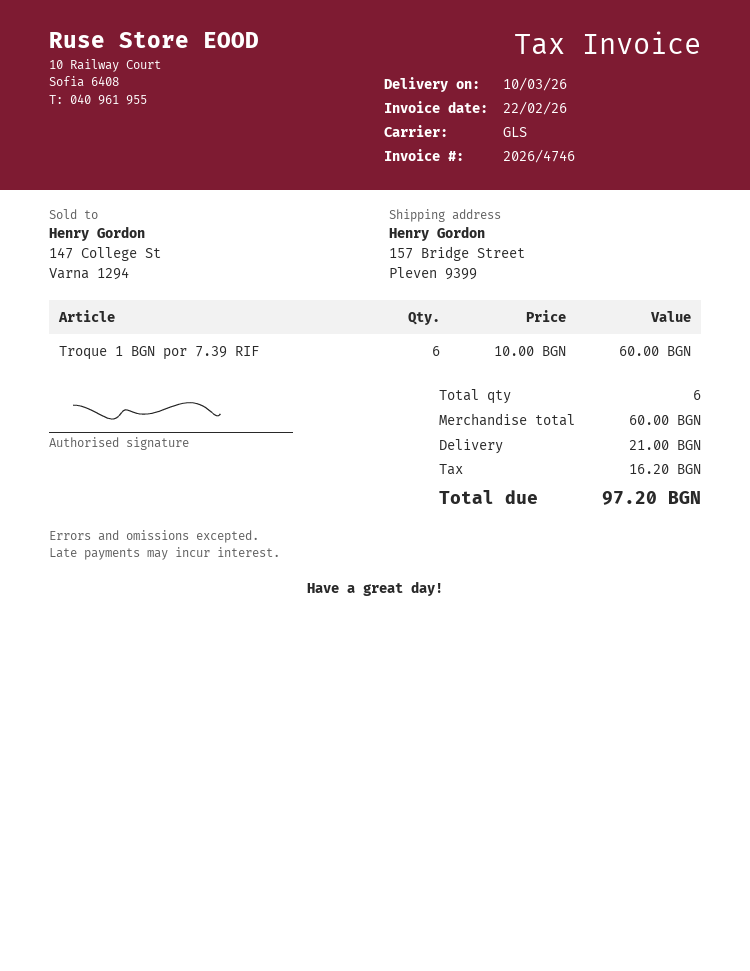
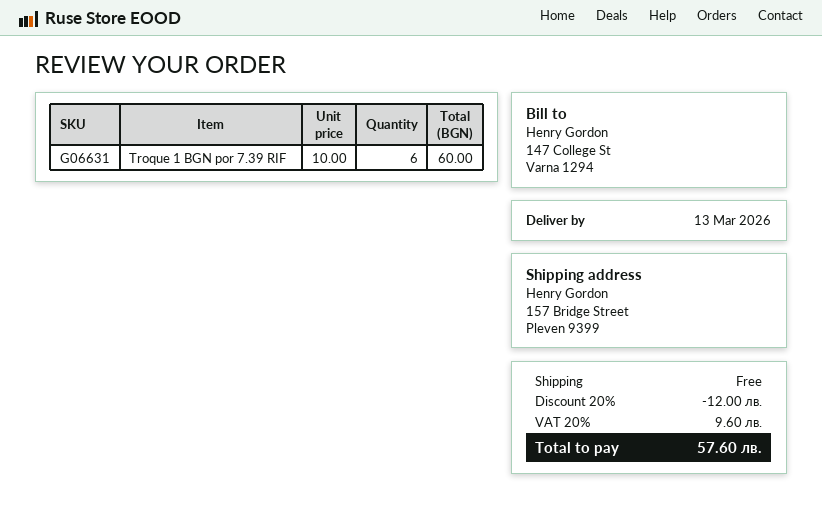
delivery date: 2026-03-10 -> 2026-03-13
discount: none -> 20% = 12.00
shipping: 21.00 -> 0.00
tax: 16.20 -> 9.60
total: 97.20 -> 57.60

